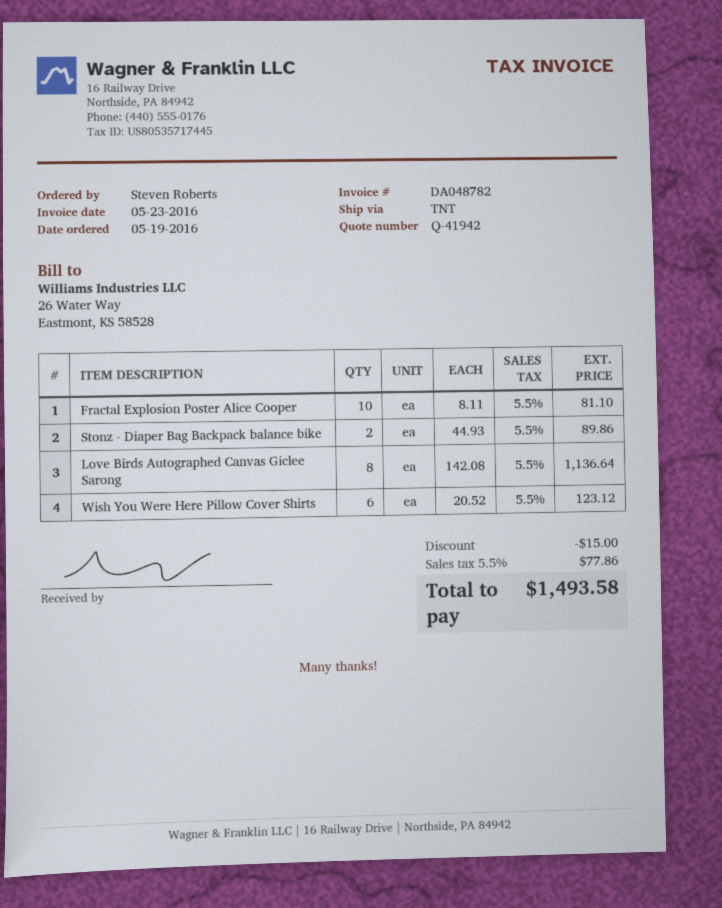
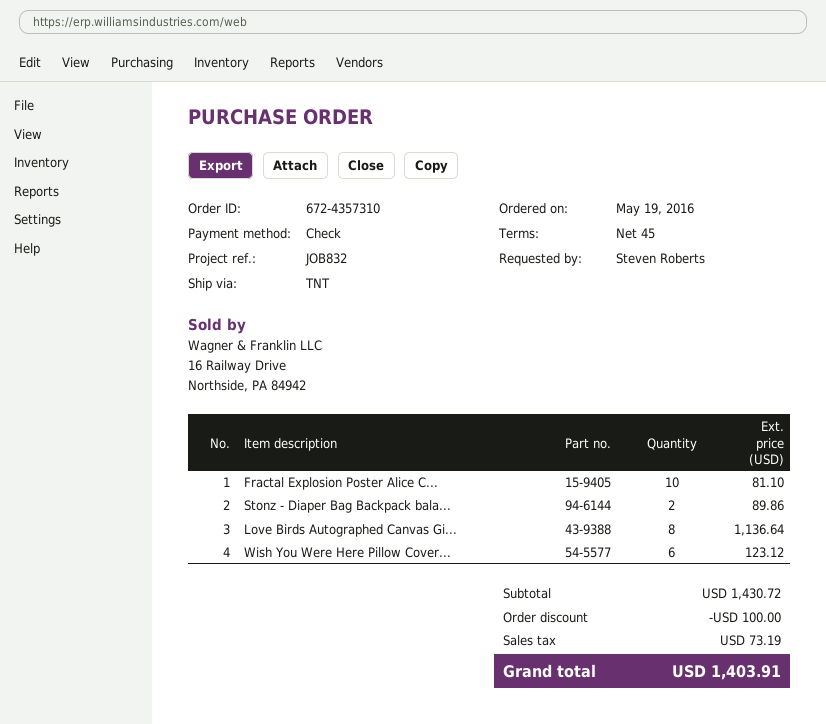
discount: 15.00 -> 100.00
tax: 77.86 -> 73.19
total: 1493.58 -> 1403.91

